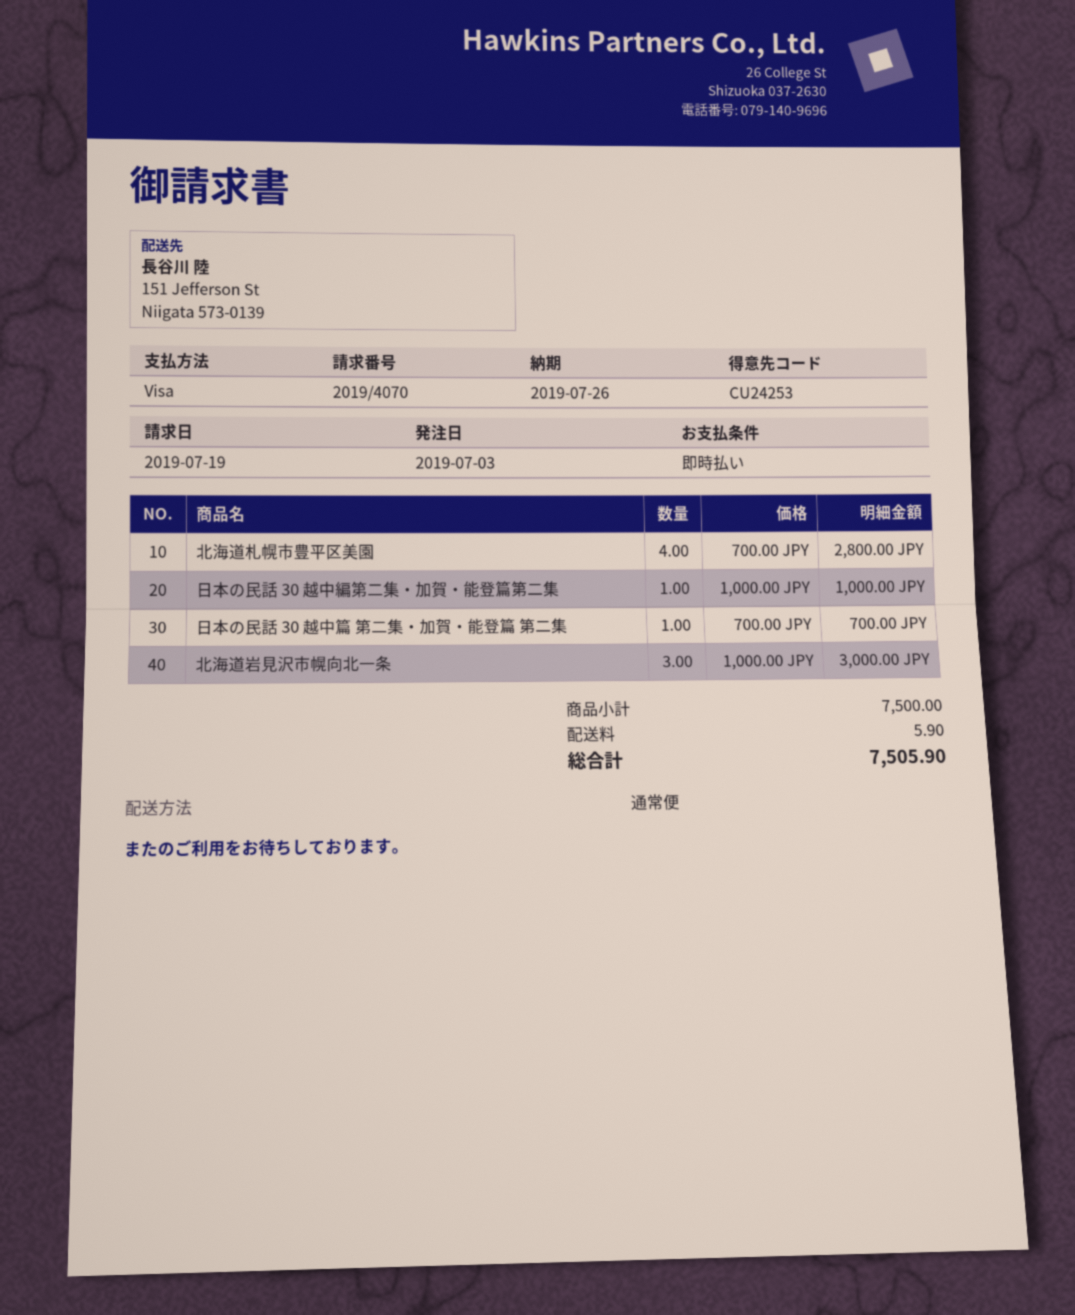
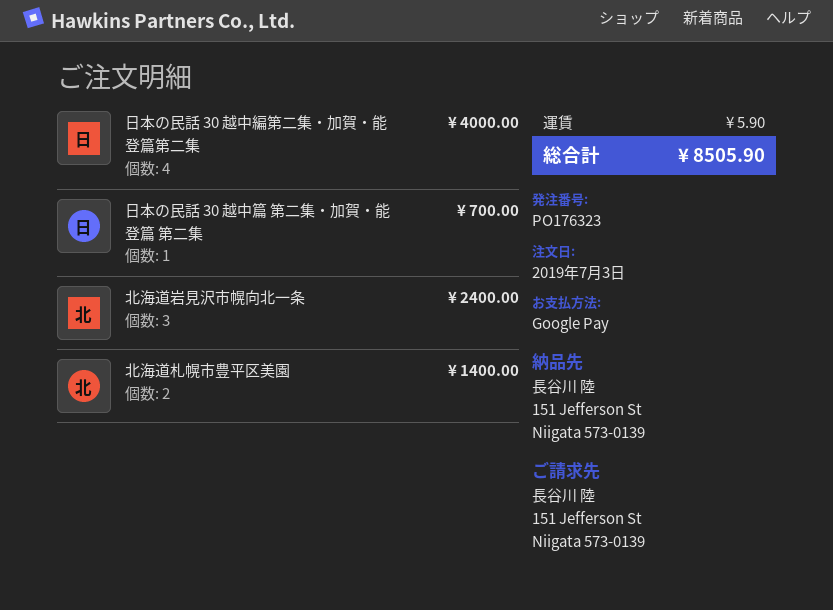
payment method: Visa -> Google Pay
北海道札幌市豊平区美園: 4 for 2800.00 -> 2 for 1400.00
日本の民話 30 越中編第二集・加賀・能登篇第二集: 1 for 1000.00 -> 4 for 4000.00
北海道岩見沢市幌向北一条: 3 for 3000.00 -> 3 for 2400.00
total: 7505.90 -> 8505.90

